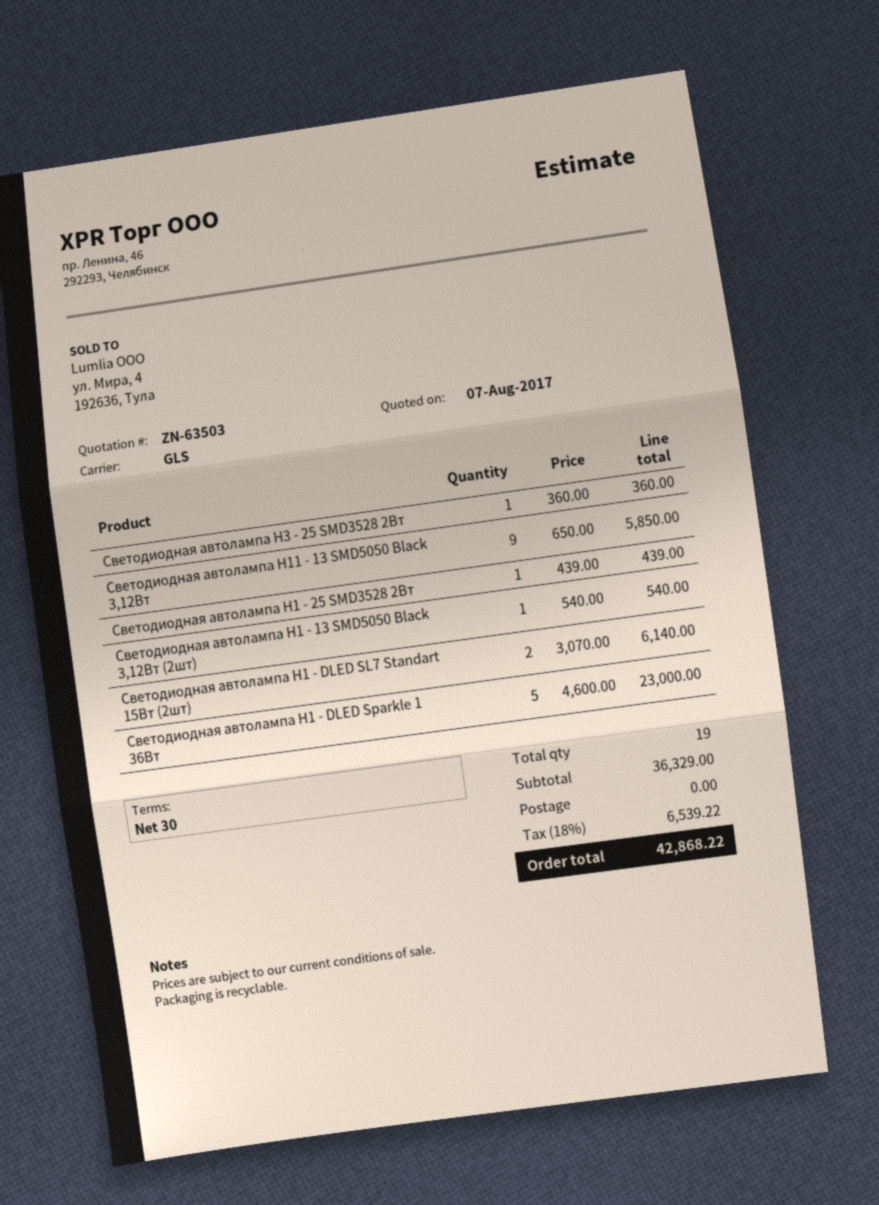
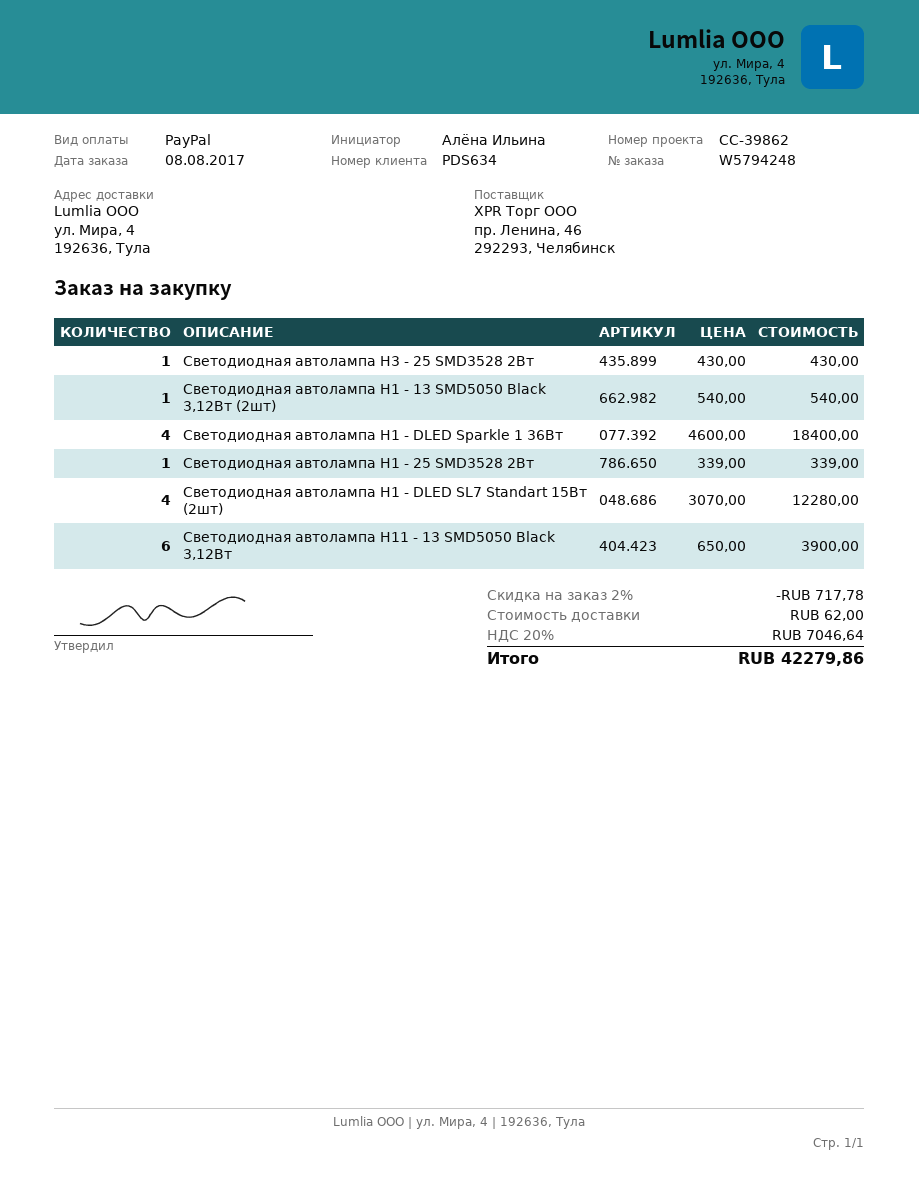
Светодиодная автолампа Н3 - 25 SMD3528 2Вт: 1 x 360.00 = 360.00 -> 1 x 430.00 = 430.00
Светодиодная автолампа Н11 - 13 SMD5050 Black 3,12Вт: 9 x 650.00 = 5850.00 -> 6 x 650.00 = 3900.00
Светодиодная автолампа Н1 - 25 SMD3528 2Вт: 1 x 439.00 = 439.00 -> 1 x 339.00 = 339.00
Светодиодная автолампа Н1 - DLED SL7 Standart 15Вт (2шт): 2 x 3070.00 = 6140.00 -> 4 x 3070.00 = 12280.00
Светодиодная автолампа Н1 - DLED Sparkle 1 36Вт: 5 x 4600.00 = 23000.00 -> 4 x 4600.00 = 18400.00
discount: none -> 2% = 717.78
shipping: 0.00 -> 62.00
tax: 18% = 6539.22 -> 20% = 7046.64
total: 42868.22 -> 42279.86

